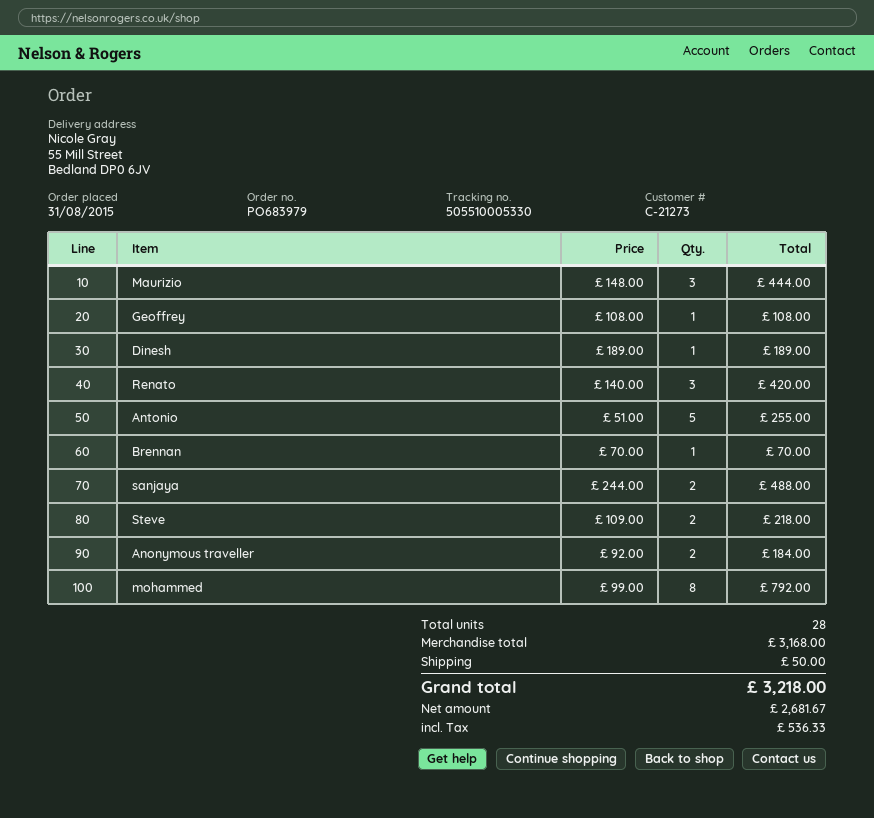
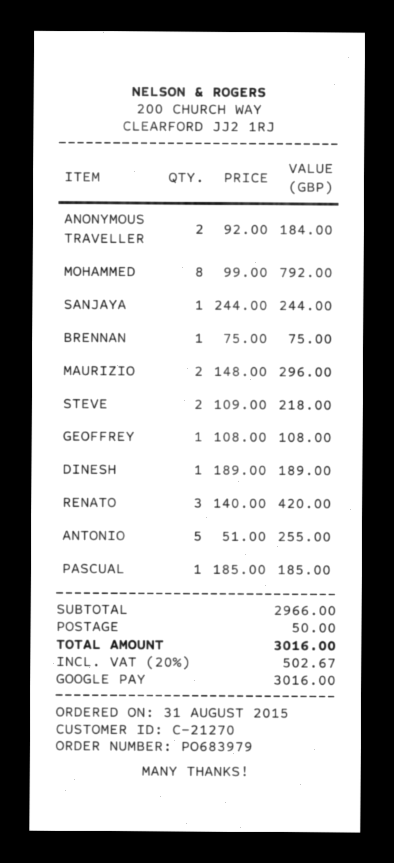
customer number: C-21273 -> C-21270
Maurizio: 3 x 148.00 = 444.00 -> 2 x 148.00 = 296.00
Brennan: 1 x 70.00 = 70.00 -> 1 x 75.00 = 75.00
sanjaya: 2 x 244.00 = 488.00 -> 1 x 244.00 = 244.00
PASCUAL: none -> 1 x 185.00 = 185.00
subtotal: 3168.00 -> 2966.00
tax: 536.33 -> 502.67
total: 3218.00 -> 3016.00

